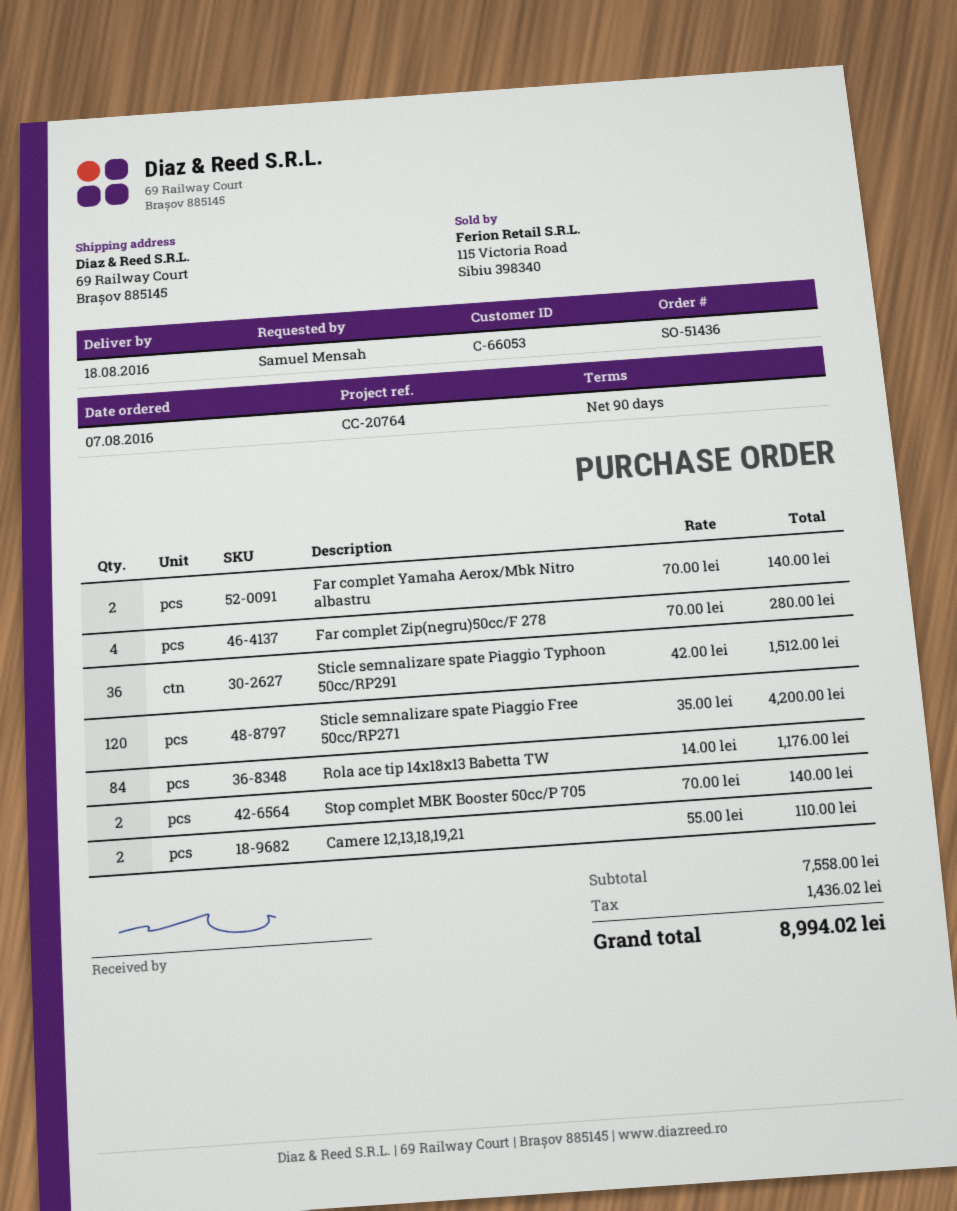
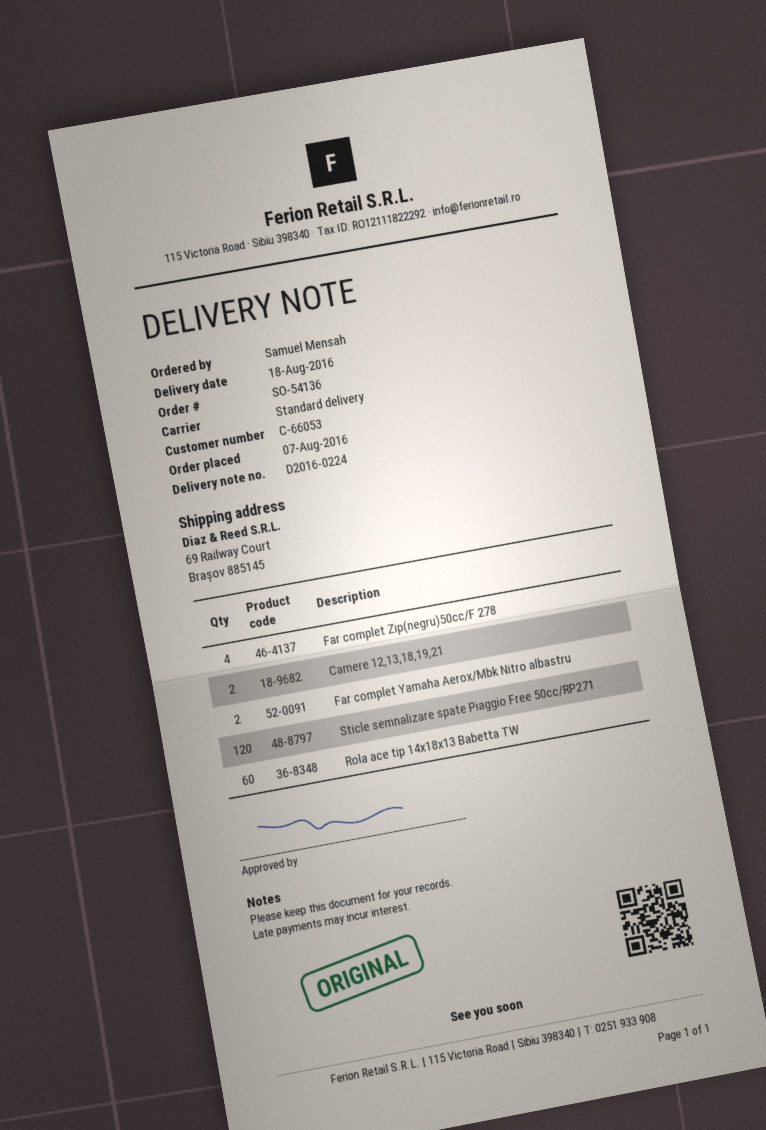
order number: SO-51436 -> SO-54136
Sticle semnalizare spate Piaggio Typhoon 50cc/RP291: 36 -> none
Rola ace tip 14x18x13 Babetta TW: 84 -> 60
Stop complet MBK Booster 50cc/P 705: 2 -> none

